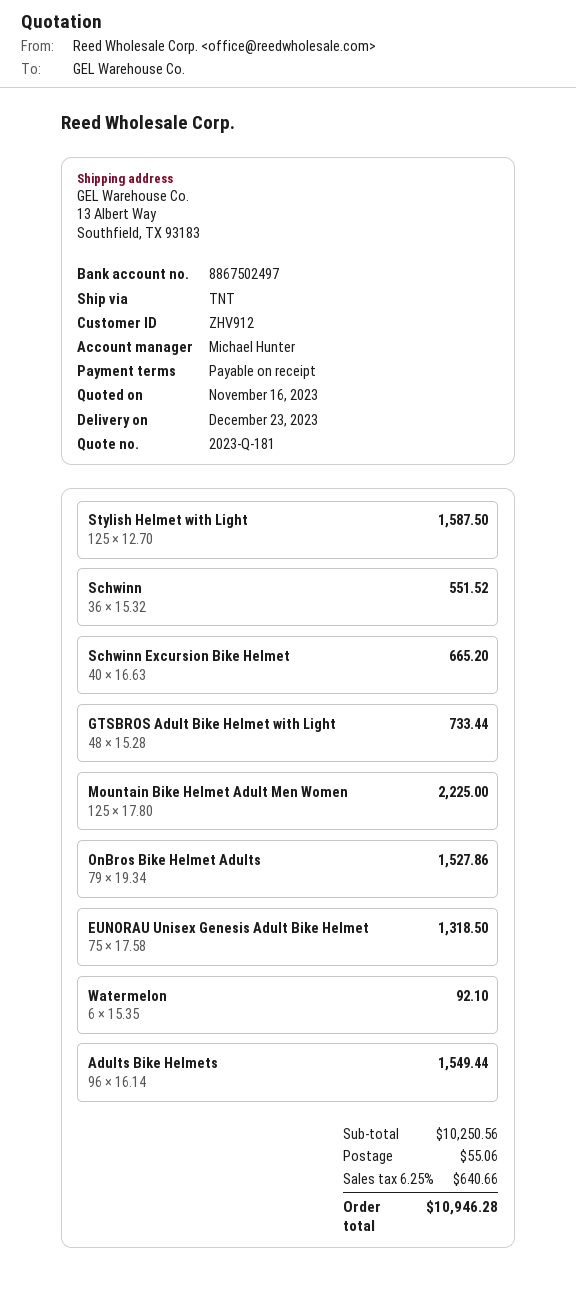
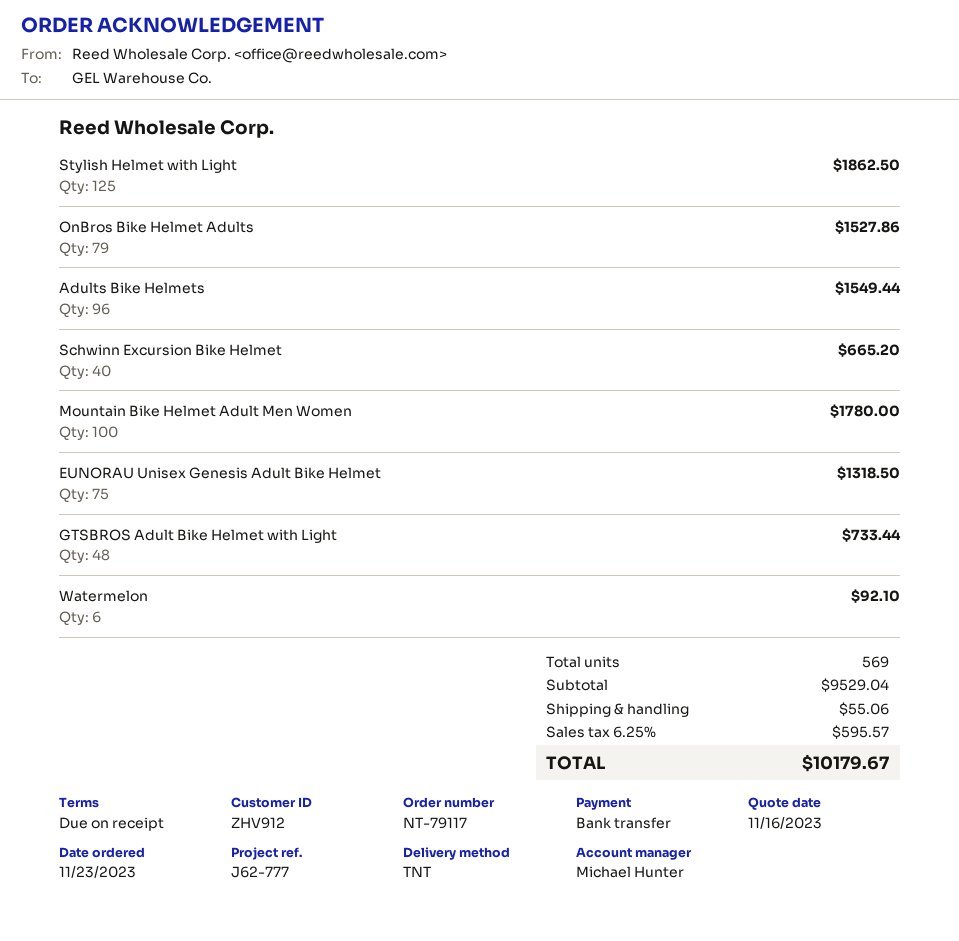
Stylish Helmet with Light: 125 for 1587.50 -> 125 for 1862.50
Schwinn: 36 for 551.52 -> none
Mountain Bike Helmet Adult Men Women: 125 for 2225.00 -> 100 for 1780.00
subtotal: 10250.56 -> 9529.04
tax: 6.25% = 640.66 -> 6.25% = 595.57
total: 10946.28 -> 10179.67

